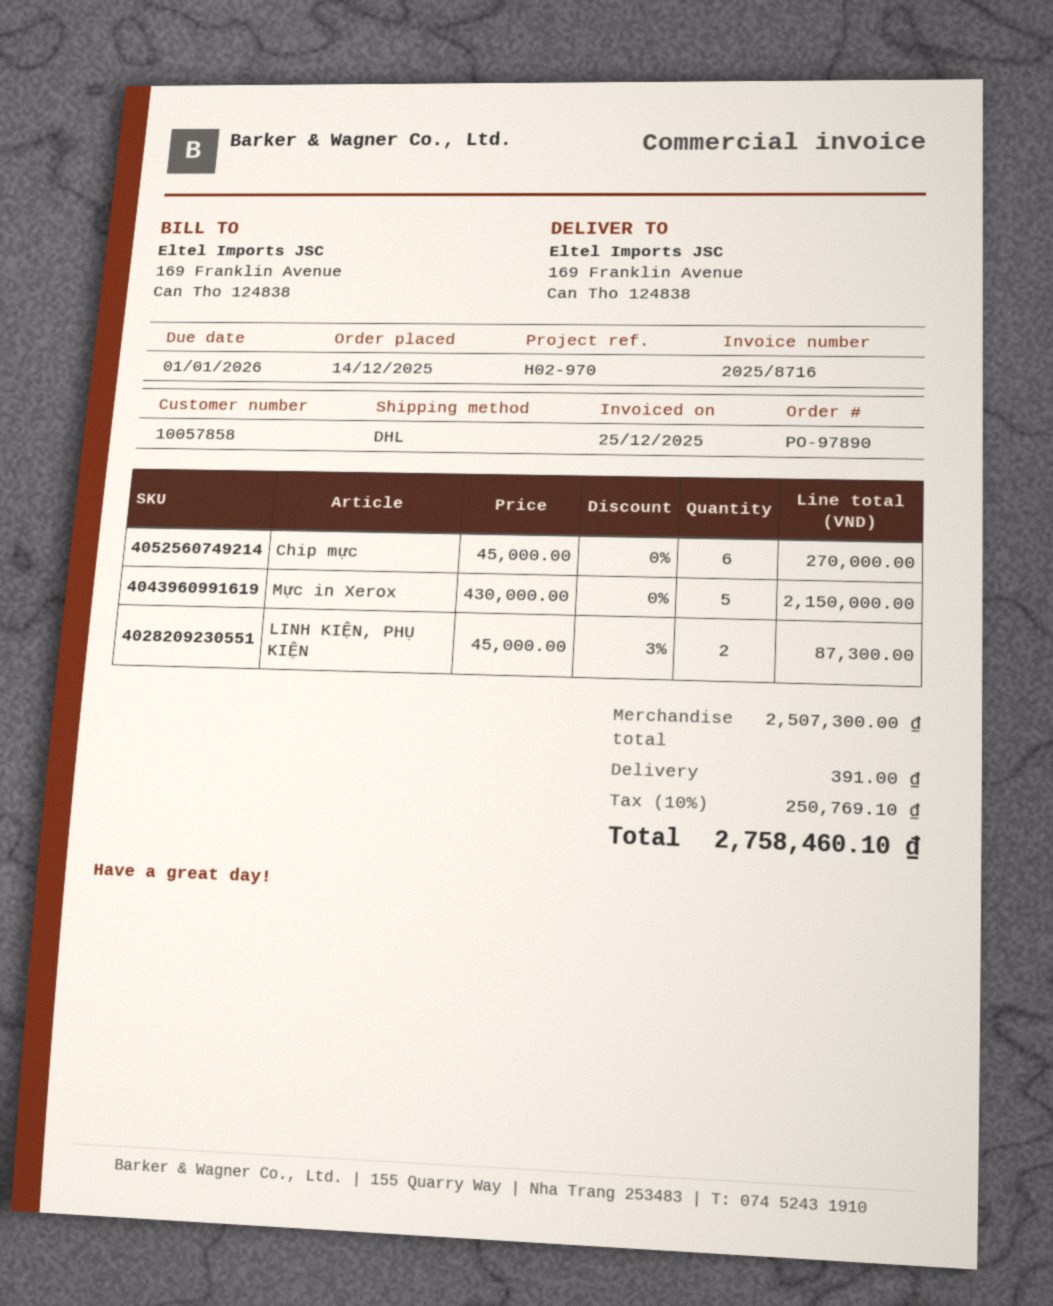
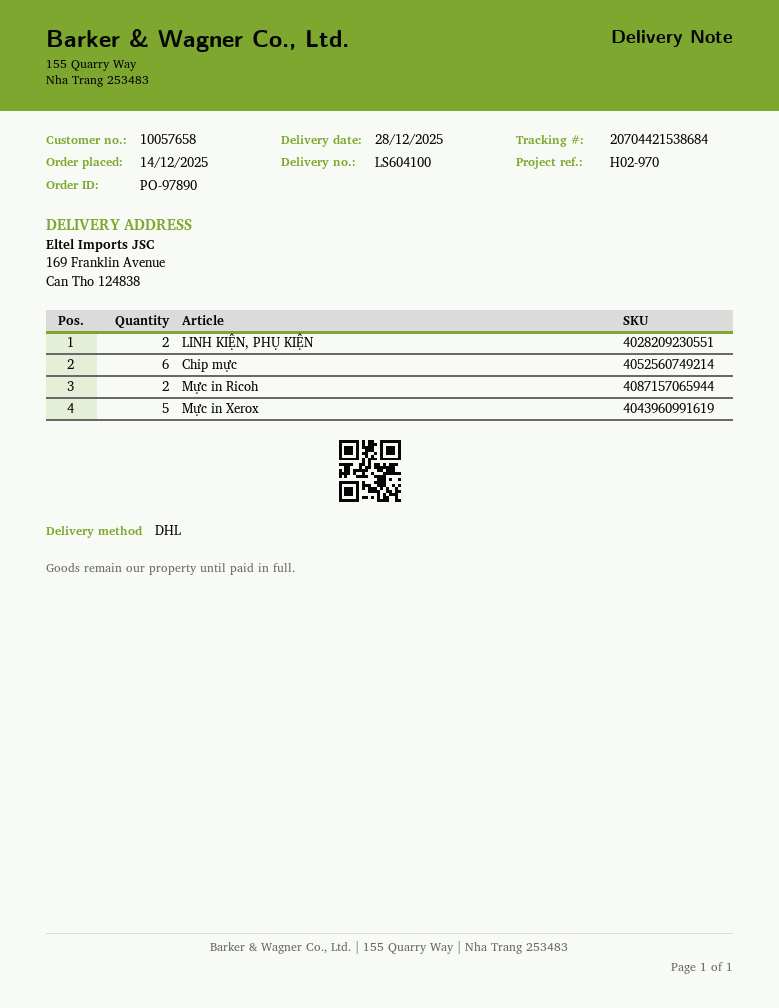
customer number: 10057858 -> 10057658
Mực in Ricoh: none -> 2

